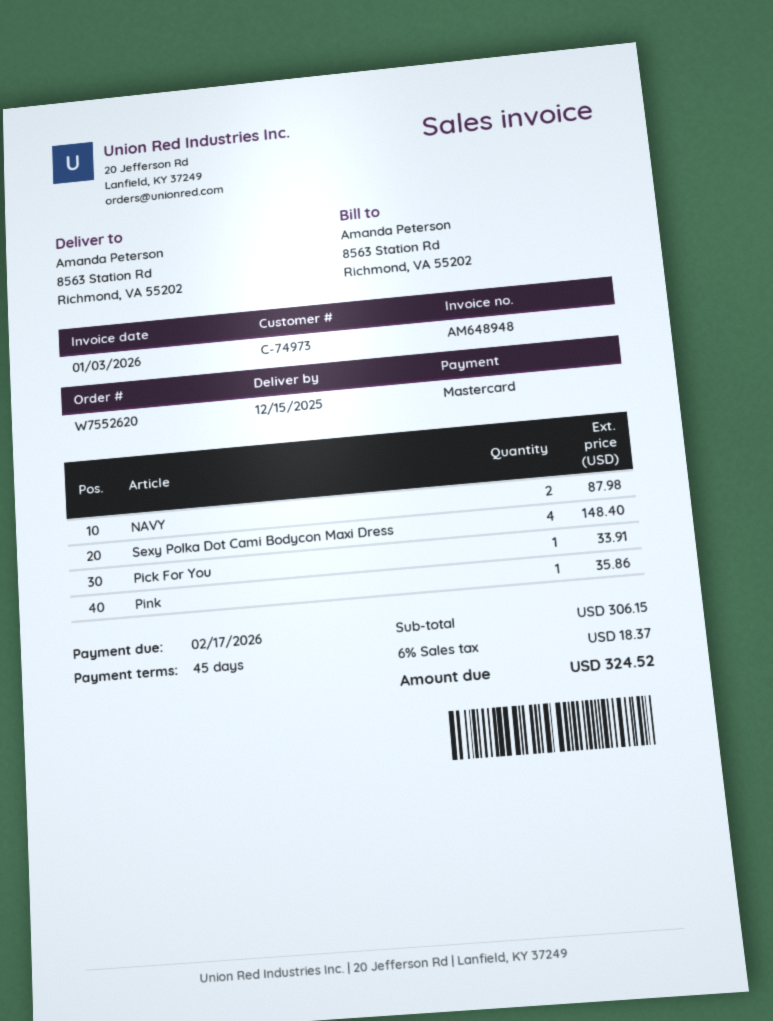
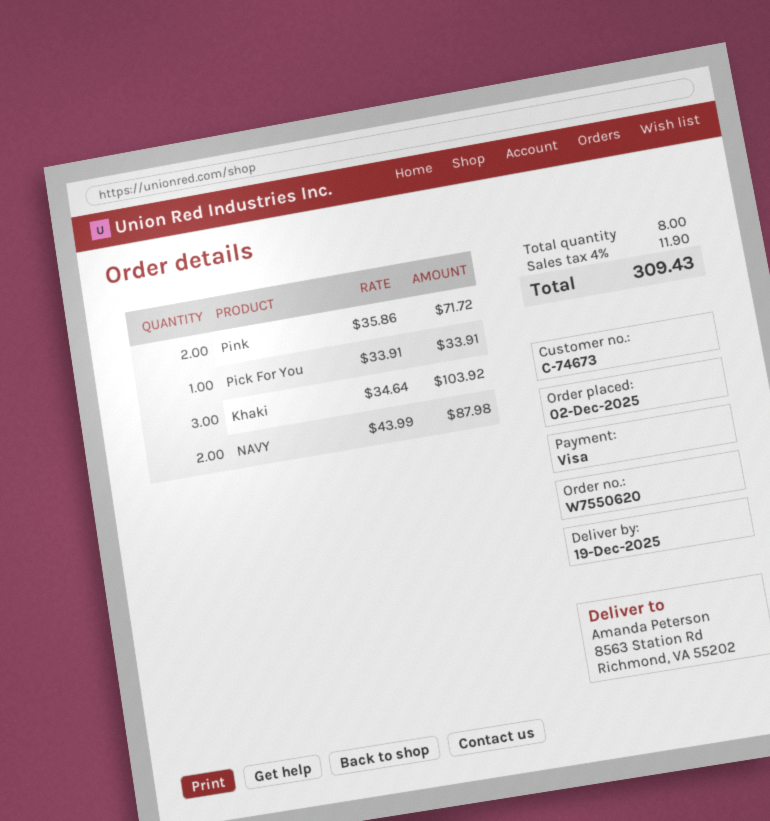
order number: W7552620 -> W7550620
delivery date: 2025-12-15 -> 2025-12-19
customer number: C-74973 -> C-74673
payment method: Mastercard -> Visa
Sexy Polka Dot Cami Bodycon Maxi Dress: 4 for 148.40 -> none
Pink: 1 for 35.86 -> 2 for 71.72
Khaki: none -> 3 for 103.92
tax: 6% = 18.37 -> 4% = 11.90
total: 324.52 -> 309.43

